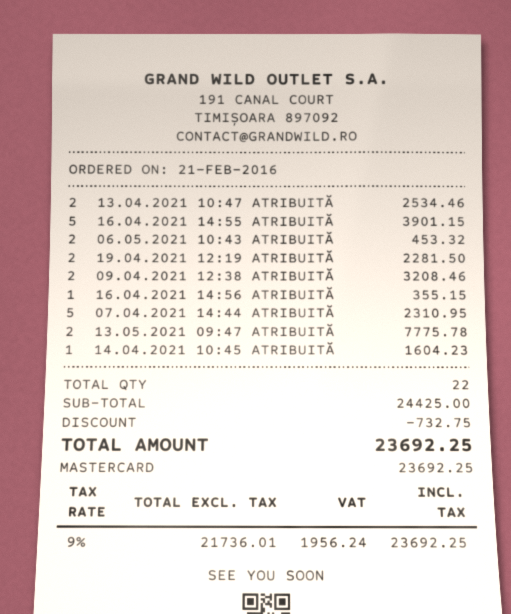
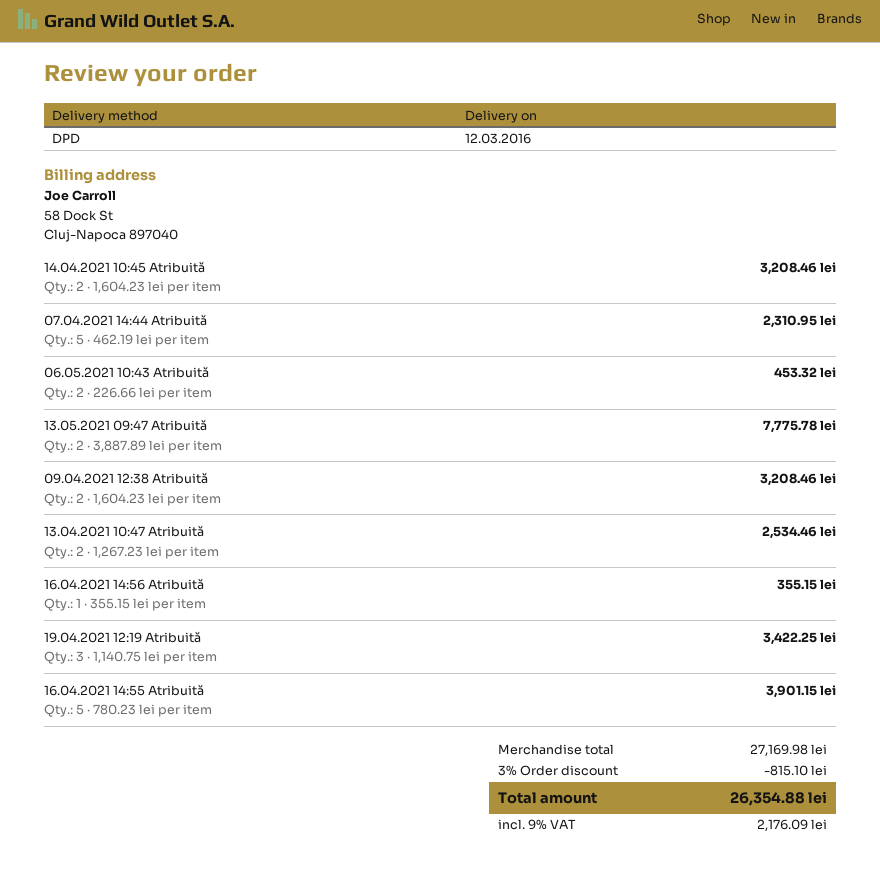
19.04.2021 12:19 ATRIBUITĂ: 2 for 2281.50 -> 3 for 3422.25
14.04.2021 10:45 ATRIBUITĂ: 1 for 1604.23 -> 2 for 3208.46
subtotal: 24425.00 -> 27169.98
discount: 732.75 -> 815.10
tax: 9% = 1956.24 -> 9% = 2176.09
total: 23692.25 -> 26354.88

